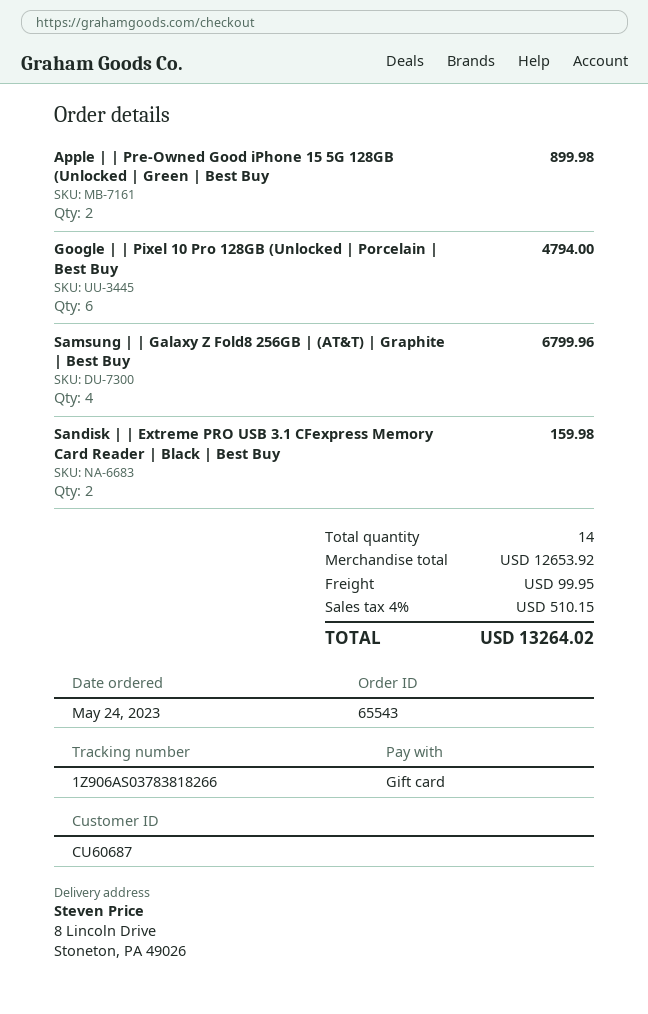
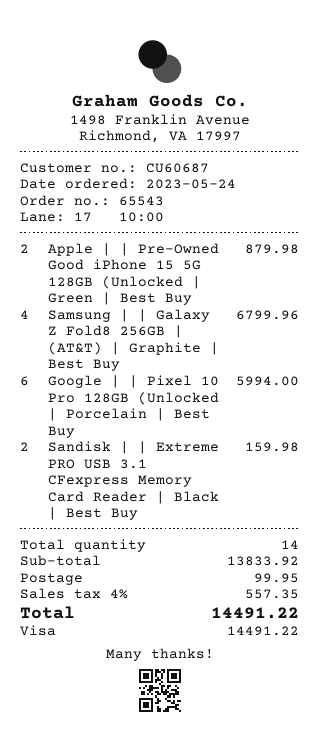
payment method: gift card -> Visa
Apple | | Pre-Owned Good iPhone 15 5G 128GB (Unlocked | Green | Best Buy: 2 for 899.98 -> 2 for 879.98
Google | | Pixel 10 Pro 128GB (Unlocked | Porcelain | Best Buy: 6 for 4794.00 -> 6 for 5994.00
subtotal: 12653.92 -> 13833.92
tax: 4% = 510.15 -> 4% = 557.35
total: 13264.02 -> 14491.22

